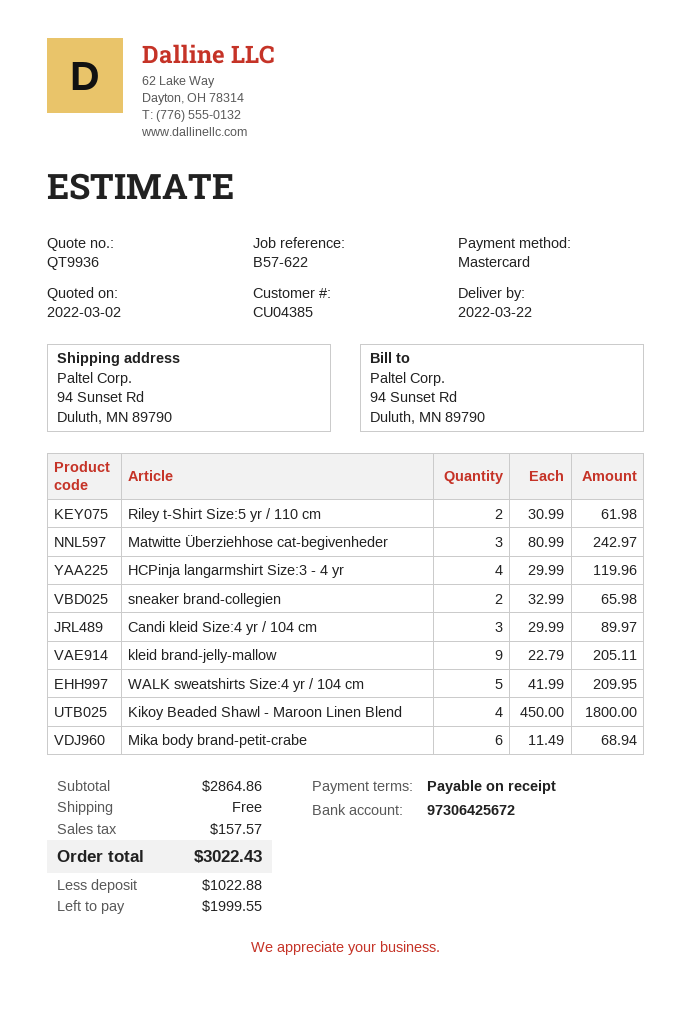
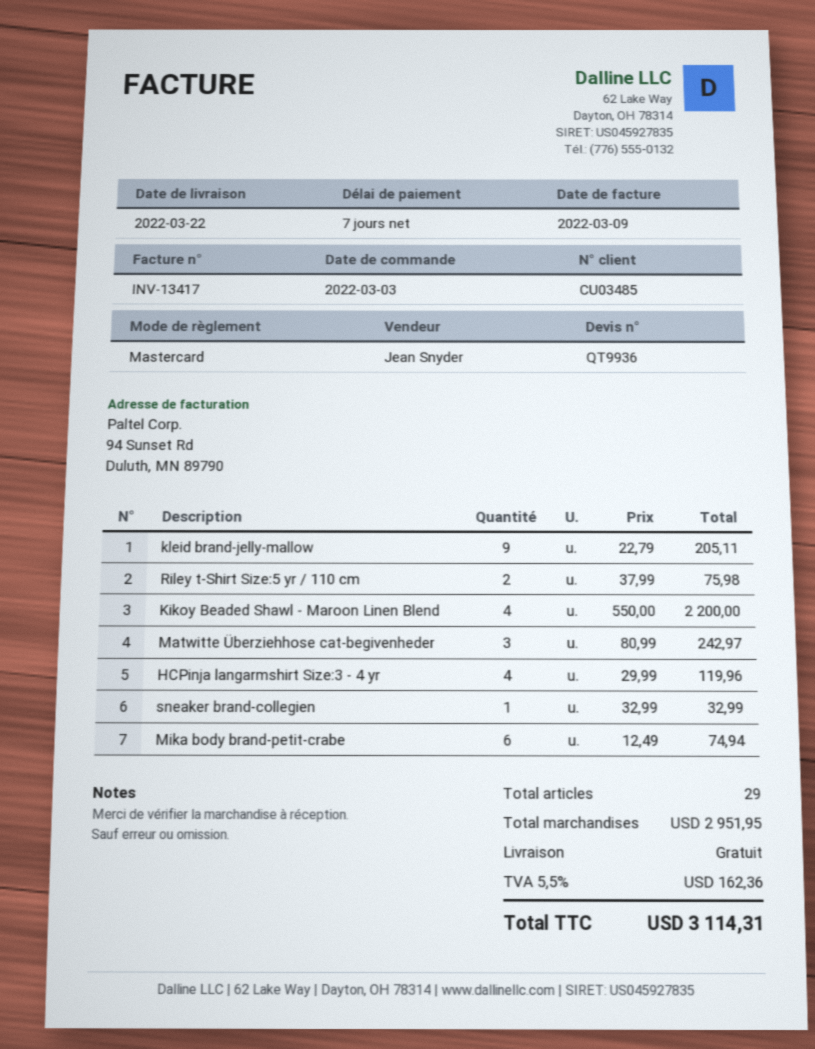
payment terms: on receipt -> 7 days
customer number: CU04385 -> CU03485
Riley t-Shirt Size:5 yr / 110 cm: 2 x 30.99 = 61.98 -> 2 x 37.99 = 75.98
sneaker brand-collegien: 2 x 32.99 = 65.98 -> 1 x 32.99 = 32.99
Candi kleid Size:4 yr / 104 cm: 3 x 29.99 = 89.97 -> none
WALK sweatshirts Size:4 yr / 104 cm: 5 x 41.99 = 209.95 -> none
Kikoy Beaded Shawl - Maroon Linen Blend: 4 x 450.00 = 1800.00 -> 4 x 550.00 = 2200.00
Mika body brand-petit-crabe: 6 x 11.49 = 68.94 -> 6 x 12.49 = 74.94
subtotal: 2864.86 -> 2951.95
tax: 157.57 -> 162.36
total: 3022.43 -> 3114.31

